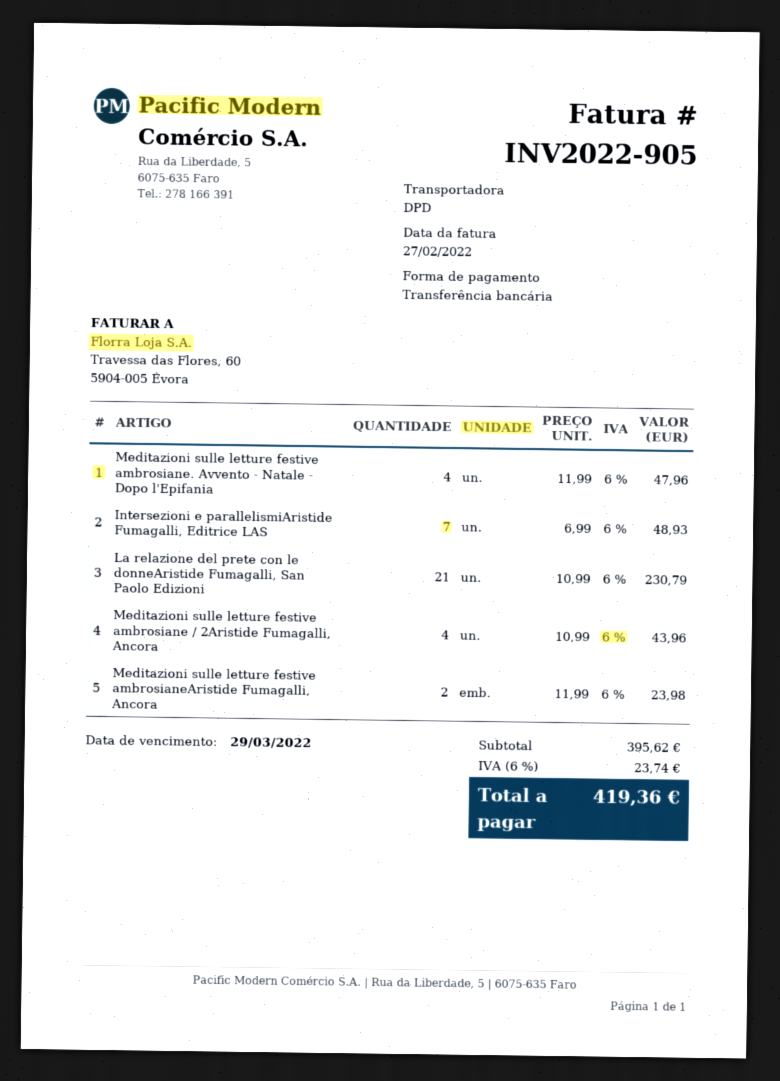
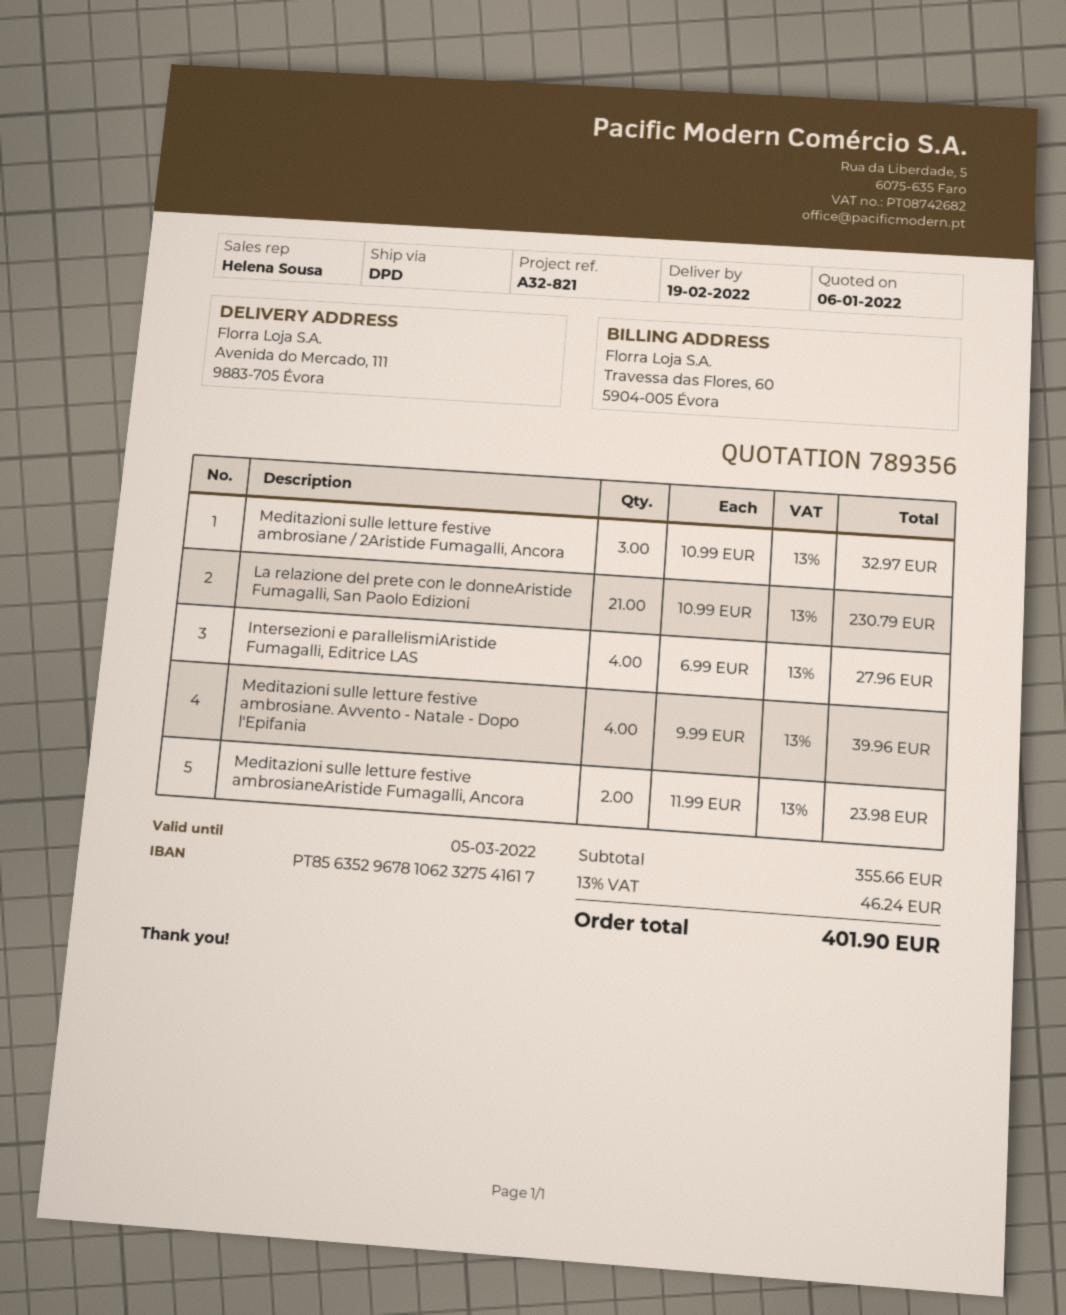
Meditazioni sulle letture festive ambrosiane. Avvento - Natale - Dopo l'Epifania: 4 x 11.99 = 47.96 -> 4 x 9.99 = 39.96
Intersezioni e parallelismiAristide Fumagalli, Editrice LAS: 7 x 6.99 = 48.93 -> 4 x 6.99 = 27.96
Meditazioni sulle letture festive ambrosiane / 2Aristide Fumagalli, Ancora: 4 x 10.99 = 43.96 -> 3 x 10.99 = 32.97
subtotal: 395.62 -> 355.66
tax: 6% = 23.74 -> 13% = 46.24
total: 419.36 -> 401.90

